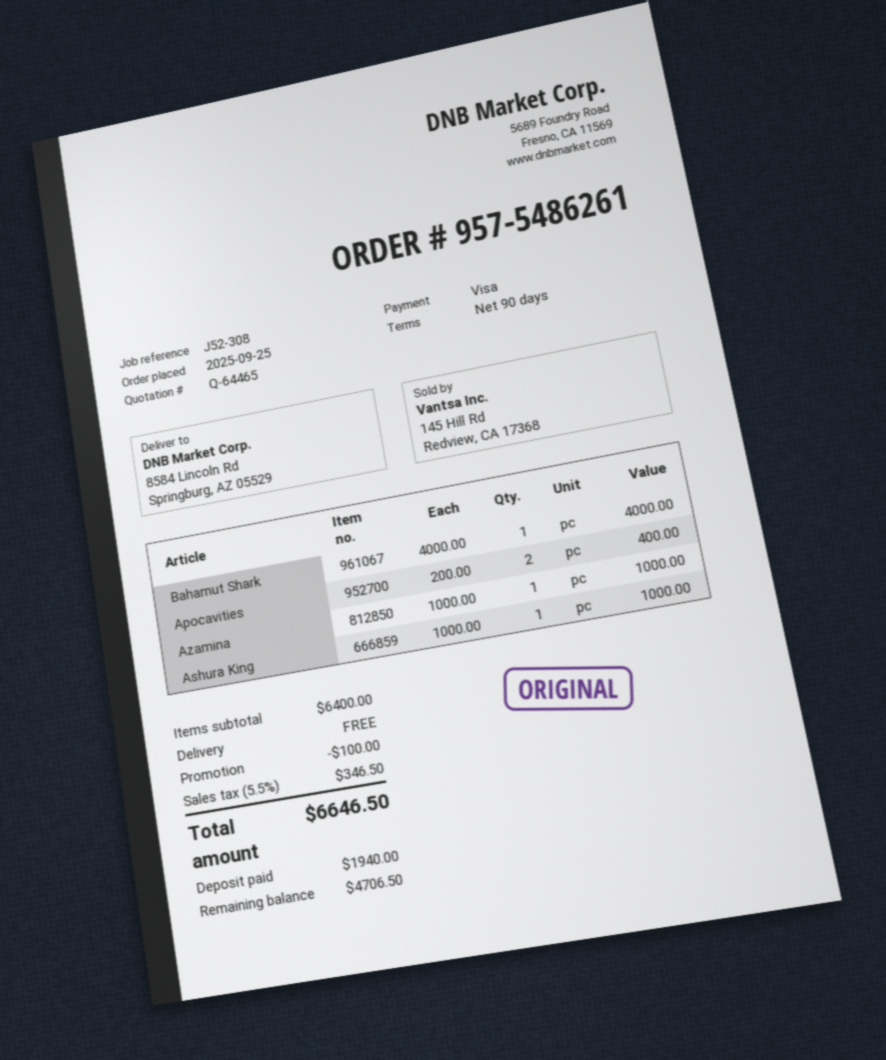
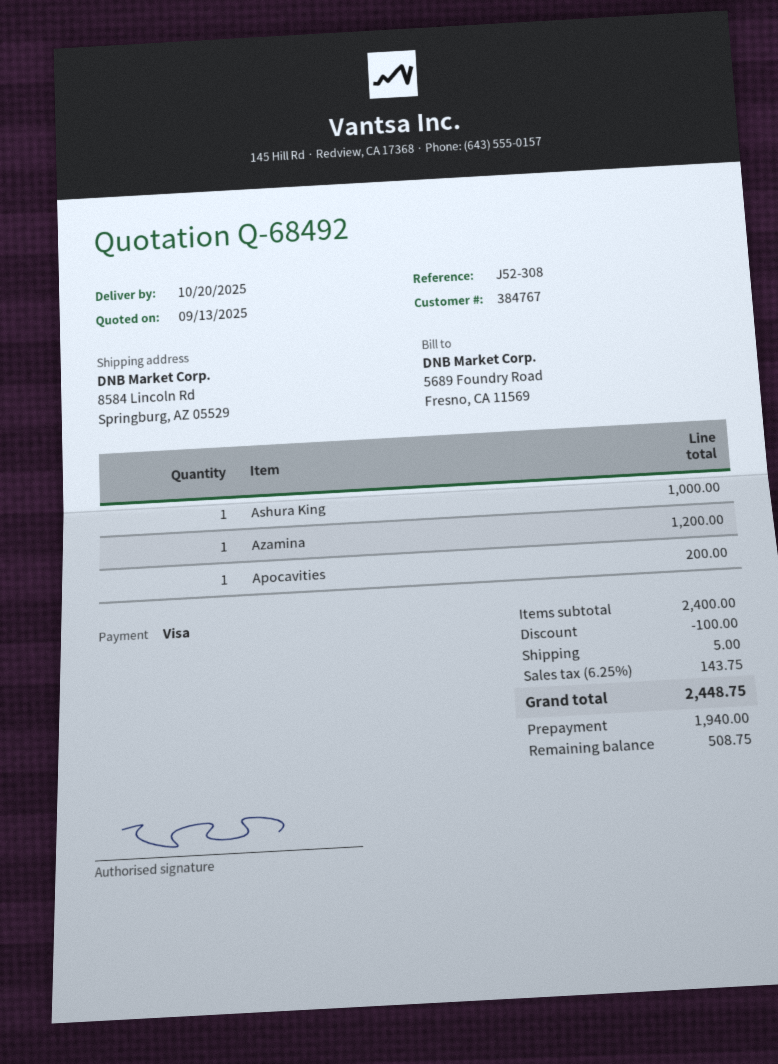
quote number: Q-64465 -> Q-68492
Bahamut Shark: 1 for 4000.00 -> none
Apocavities: 2 for 400.00 -> 1 for 200.00
Azamina: 1 for 1000.00 -> 1 for 1200.00
subtotal: 6400.00 -> 2400.00
shipping: 0.00 -> 5.00
tax: 5.5% = 346.50 -> 6.25% = 143.75
total: 6646.50 -> 2448.75
balance: 4706.50 -> 508.75

